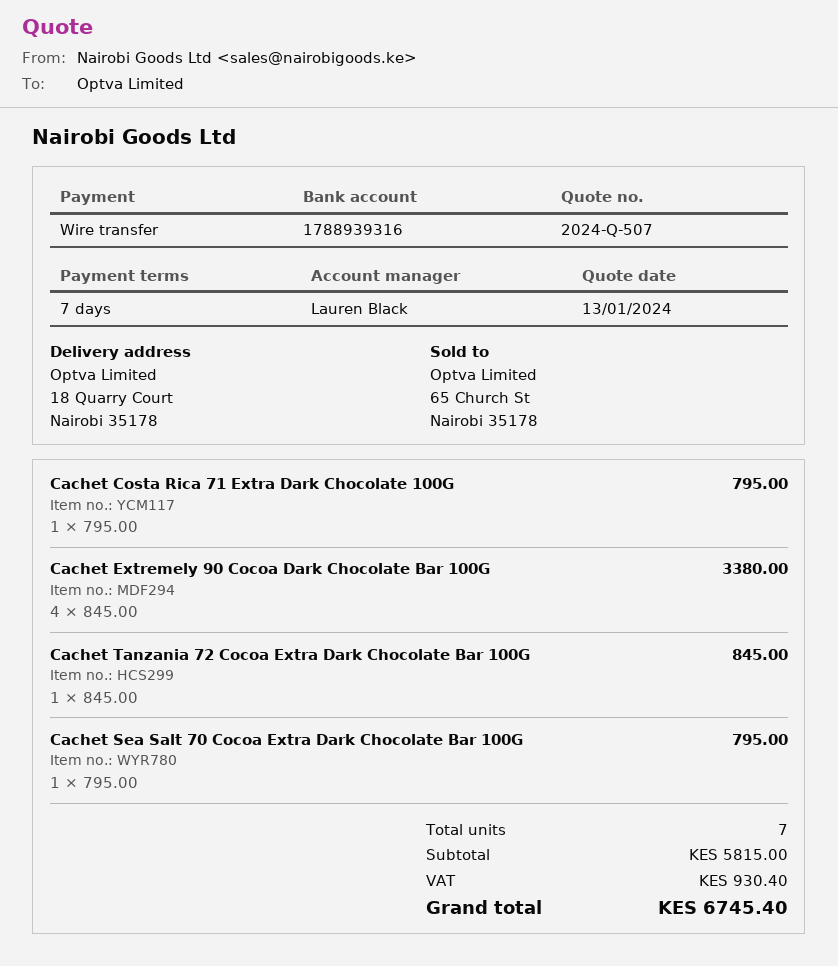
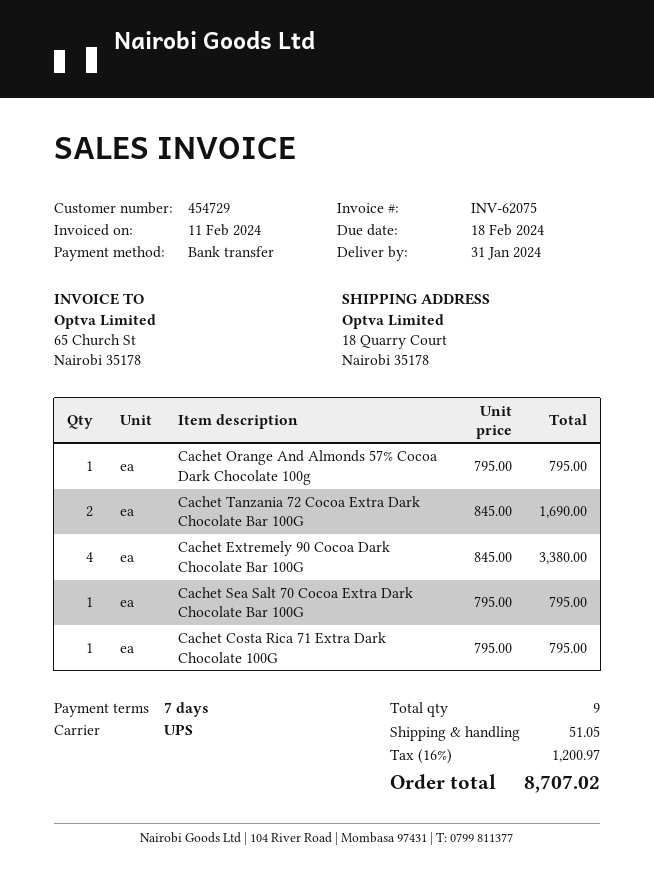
Cachet Tanzania 72 Cocoa Extra Dark Chocolate Bar 100G: 1 x 845.00 = 845.00 -> 2 x 845.00 = 1690.00
Cachet Orange And Almonds 57% Cocoa Dark Chocolate 100g: none -> 1 x 795.00 = 795.00
total quantity: 7 -> 9
shipping: none -> 51.05
tax: 930.40 -> 1200.97
total: 6745.40 -> 8707.02

